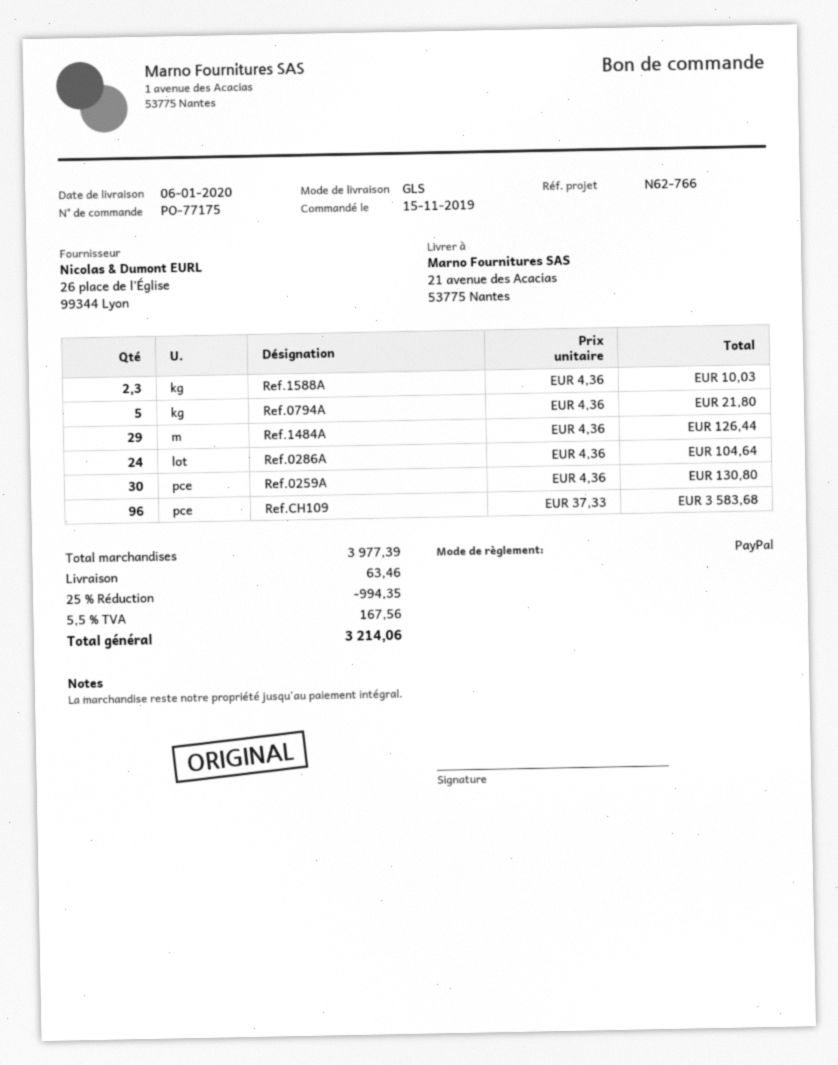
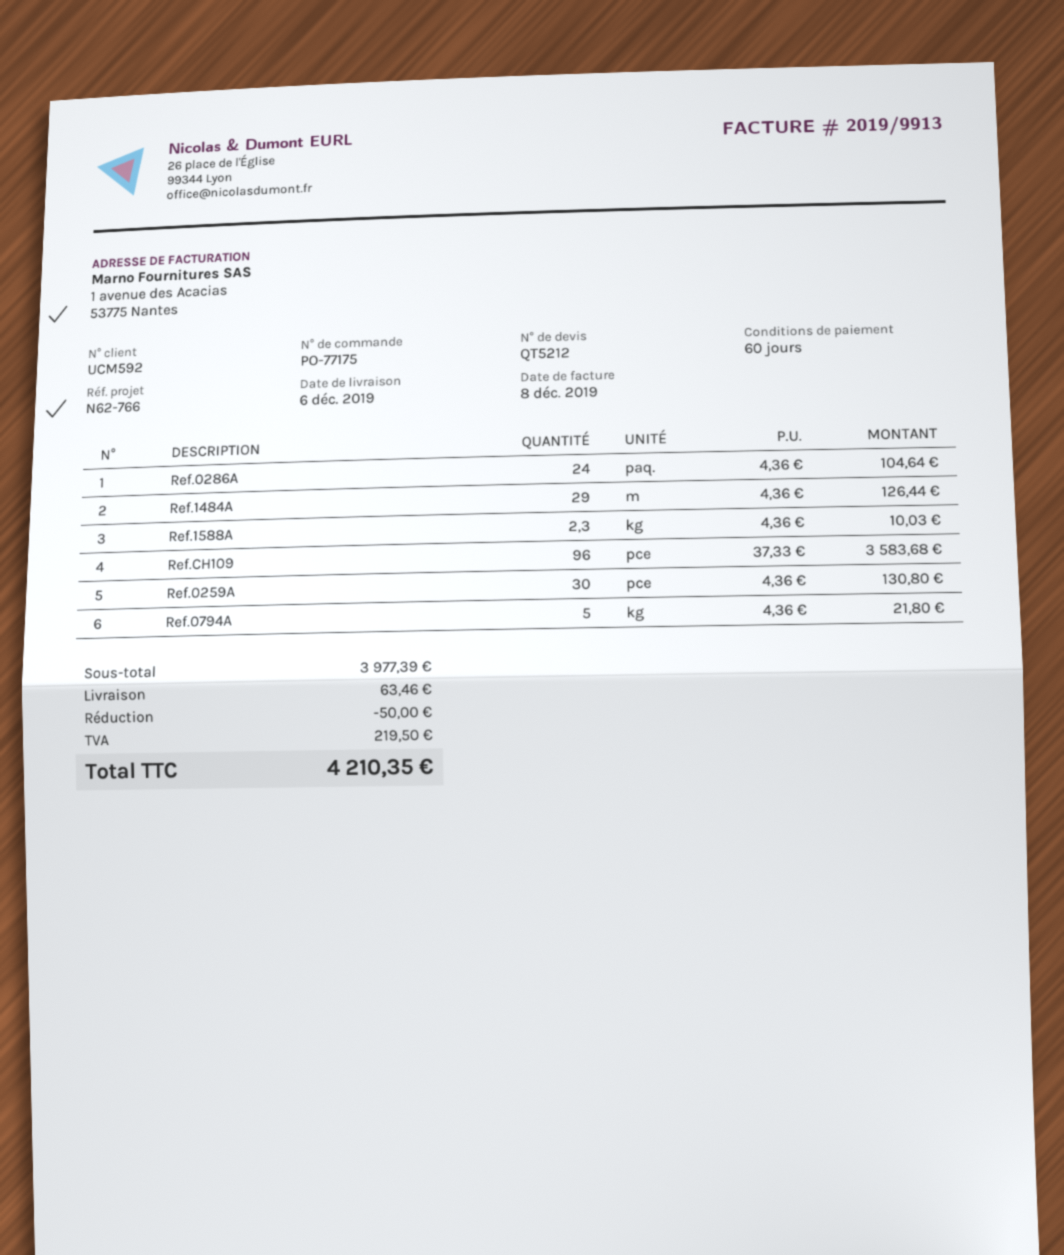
delivery date: 2020-01-06 -> 2019-12-06
discount: 994.35 -> 50.00
tax: 167.56 -> 219.50
total: 3214.06 -> 4210.35

